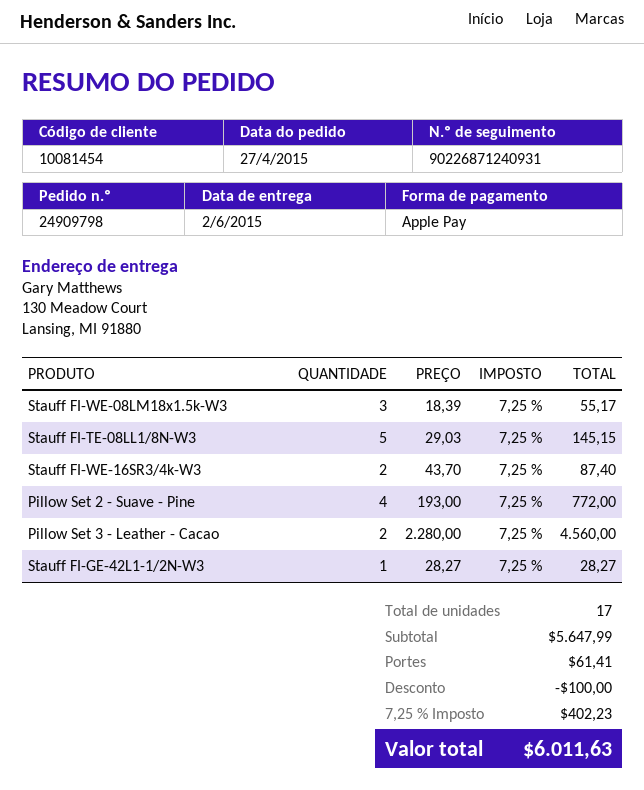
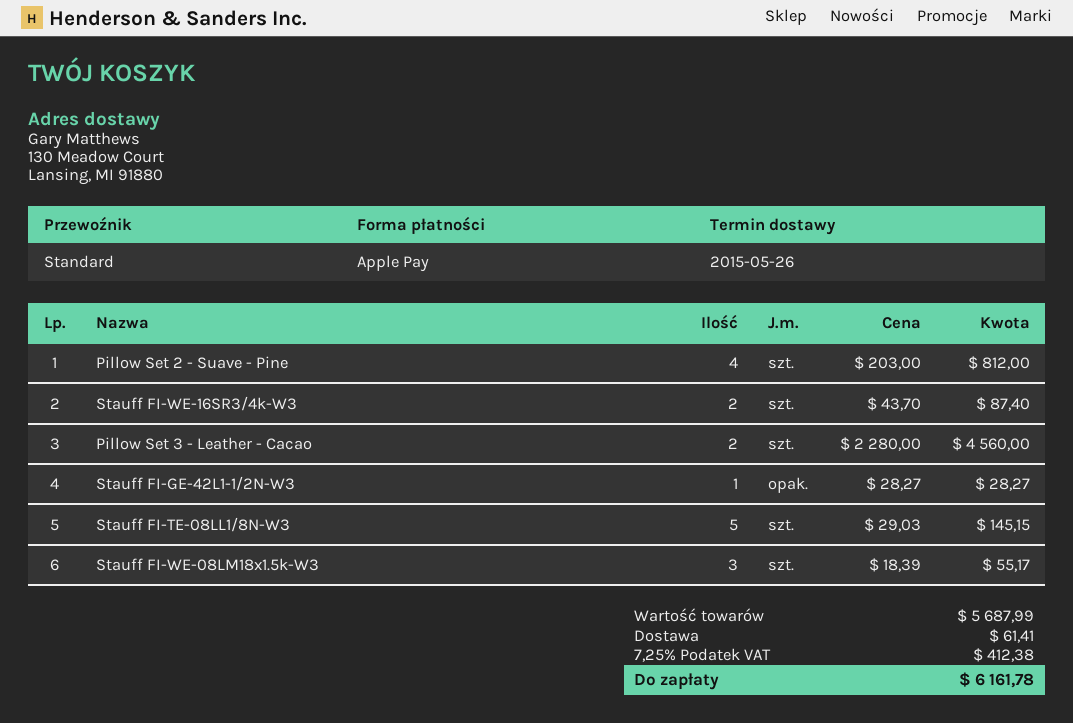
delivery date: 2015-06-02 -> 2015-05-26
Pillow Set 2 - Suave - Pine: 4 x 193.00 = 772.00 -> 4 x 203.00 = 812.00
subtotal: 5647.99 -> 5687.99
discount: 100.00 -> none
tax: 7.25% = 402.23 -> 7.25% = 412.38
total: 6011.63 -> 6161.78

